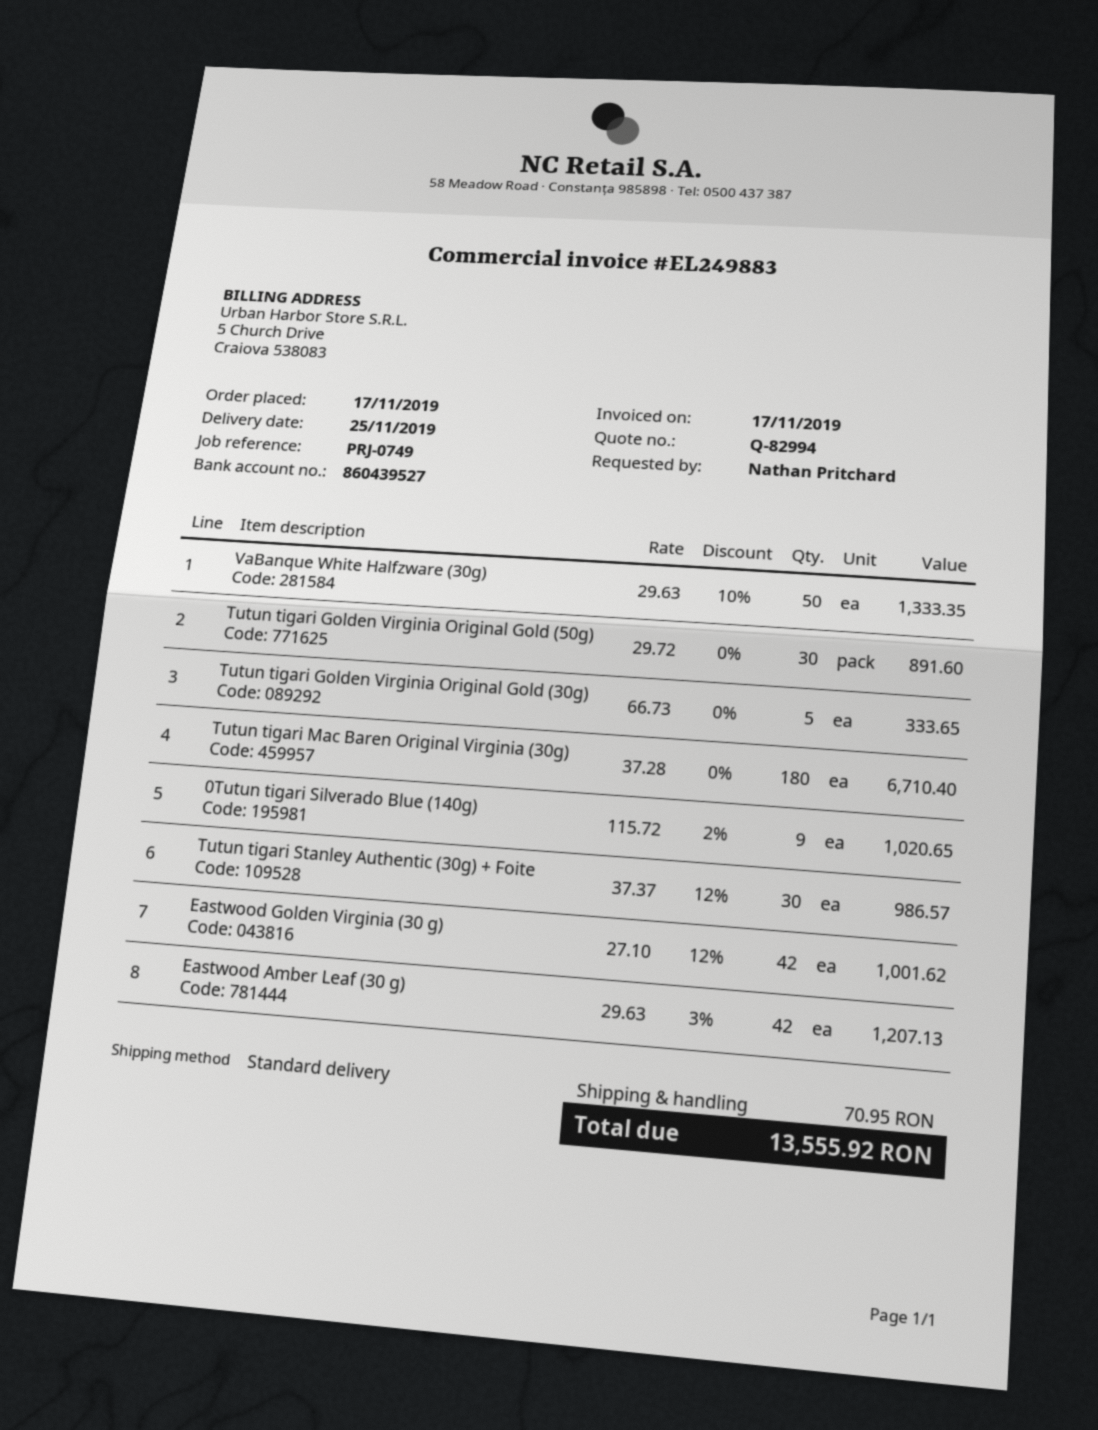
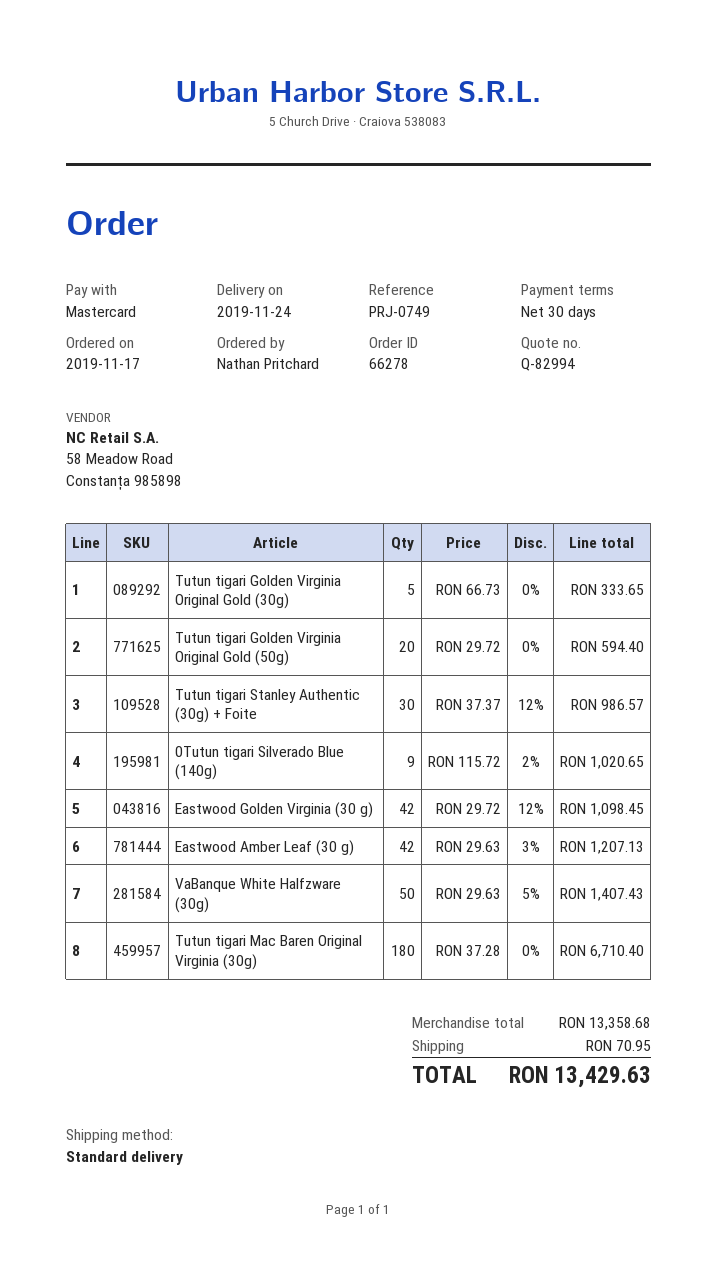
delivery date: 2019-11-25 -> 2019-11-24
VaBanque White Halfzware (30g): 50 x 29.63 - 10% = 1333.35 -> 50 x 29.63 - 5% = 1407.43
Tutun tigari Golden Virginia Original Gold (50g): 30 x 29.72 = 891.60 -> 20 x 29.72 = 594.40
Eastwood Golden Virginia (30 g): 42 x 27.10 - 12% = 1001.62 -> 42 x 29.72 - 12% = 1098.45
total: 13555.92 -> 13429.63

